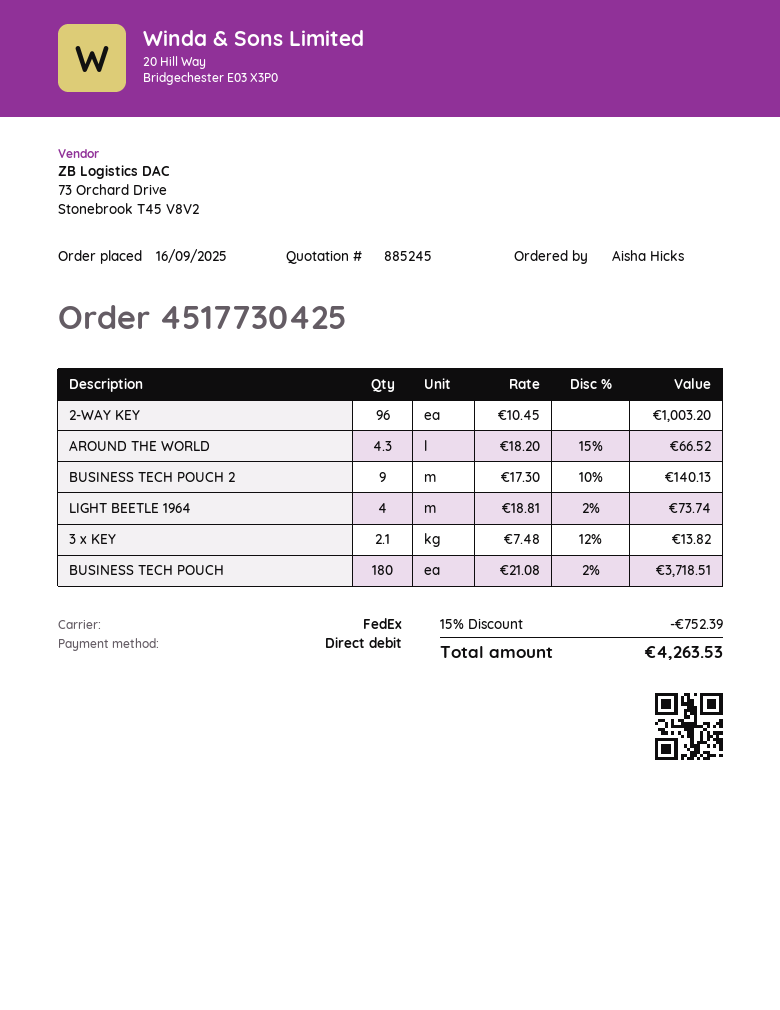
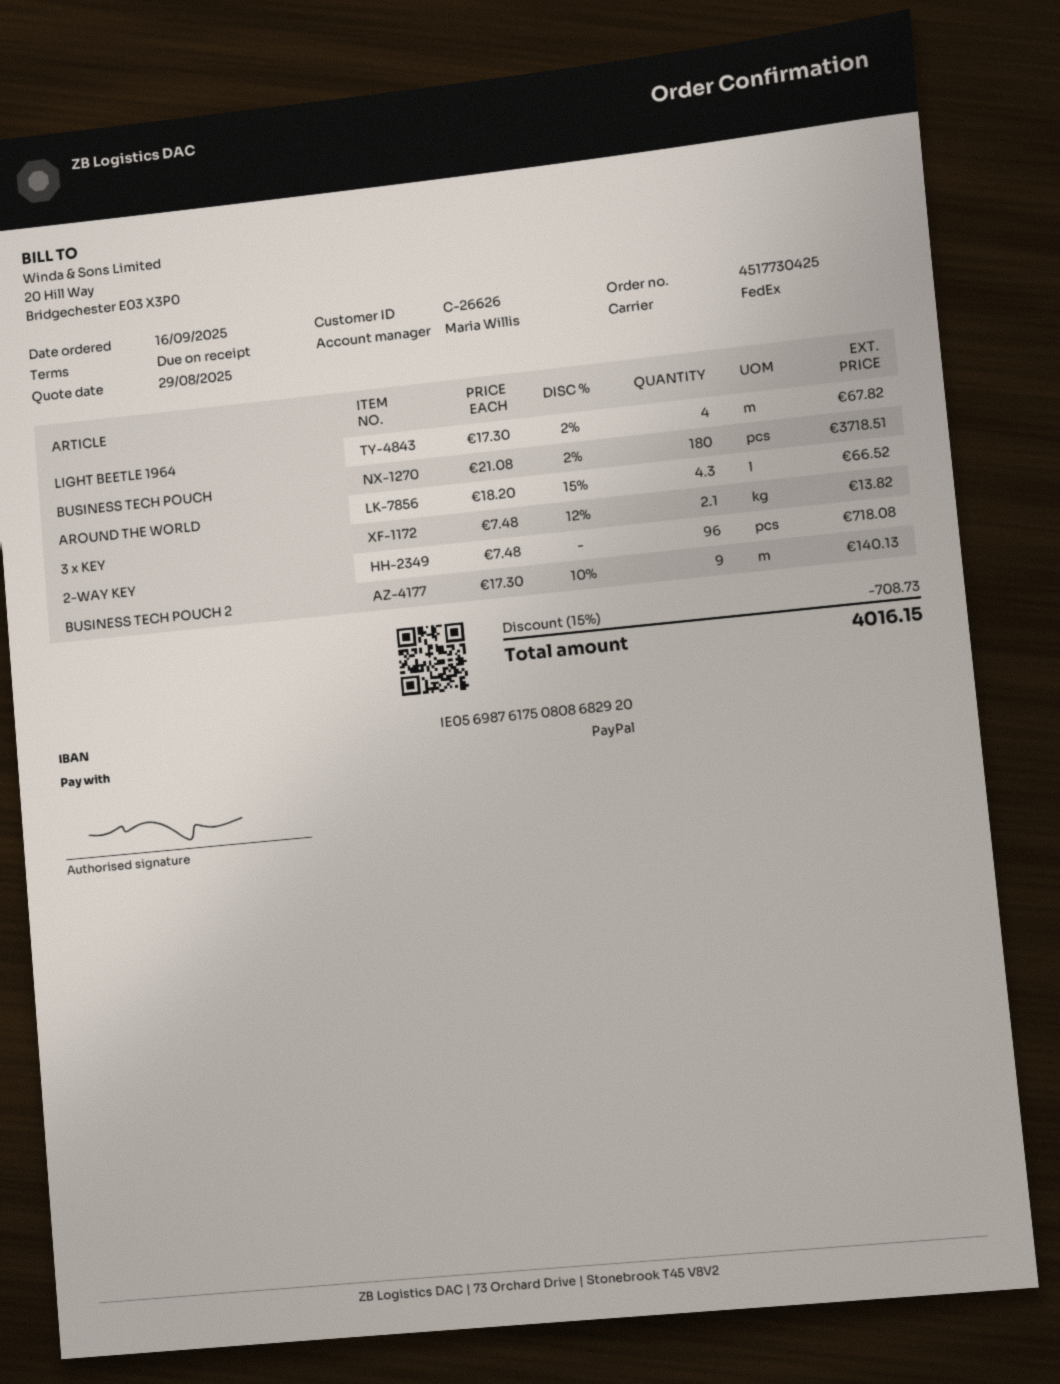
payment method: direct debit -> PayPal
2-WAY KEY: 96 x 10.45 = 1003.20 -> 96 x 7.48 = 718.08
LIGHT BEETLE 1964: 4 x 18.81 - 2% = 73.74 -> 4 x 17.30 - 2% = 67.82
discount: 15% = 752.39 -> 15% = 708.73
total: 4263.53 -> 4016.15

